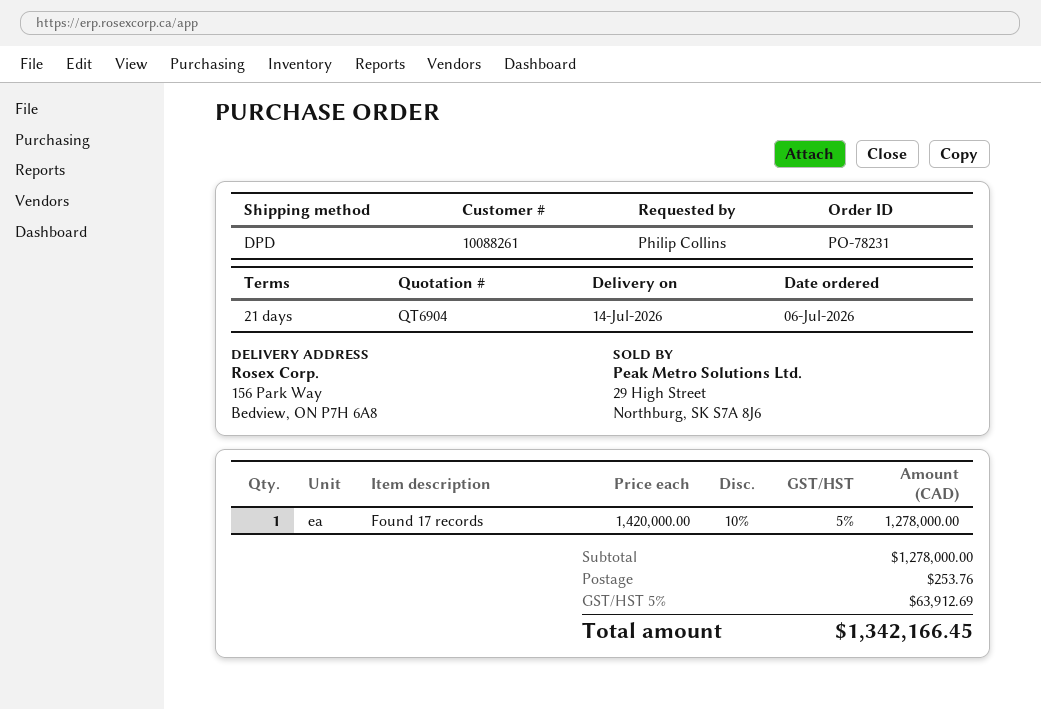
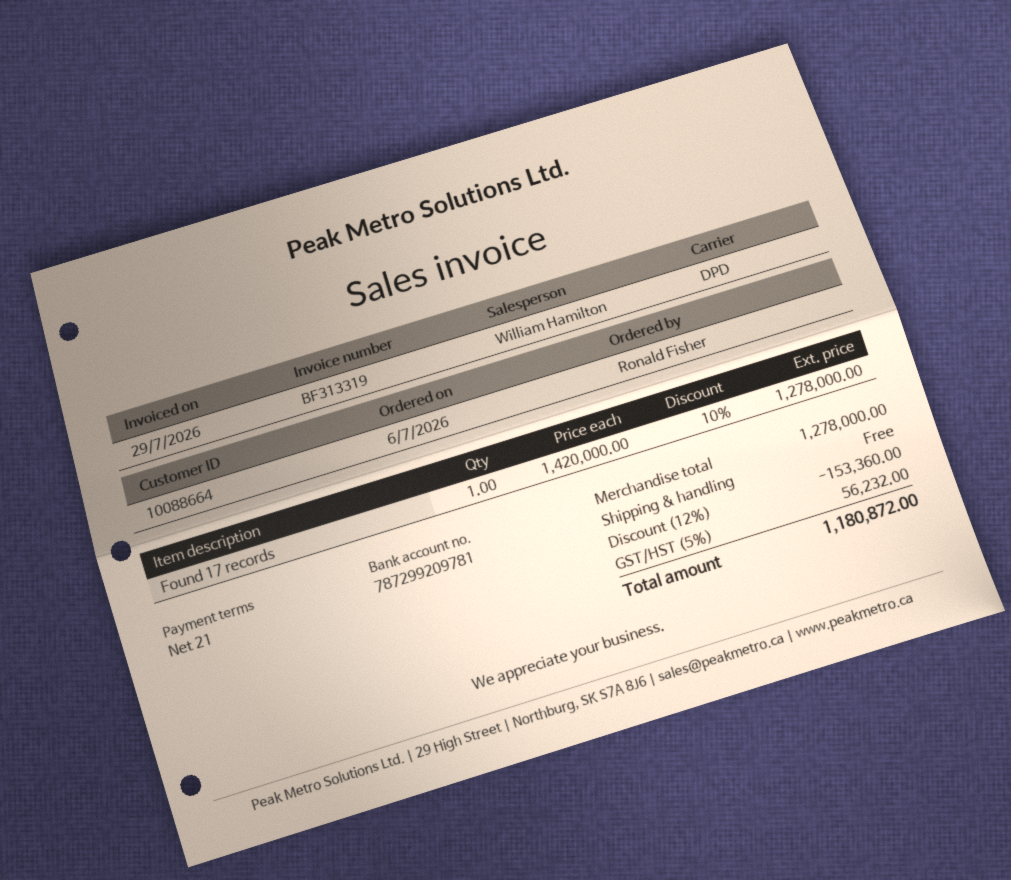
customer number: 10088261 -> 10088664
ordered by: Philip Collins -> Ronald Fisher
discount: none -> 12% = 153360.00
shipping: 253.76 -> 0.00
tax: 5% = 63912.69 -> 5% = 56232.00
total: 1342166.45 -> 1180872.00

